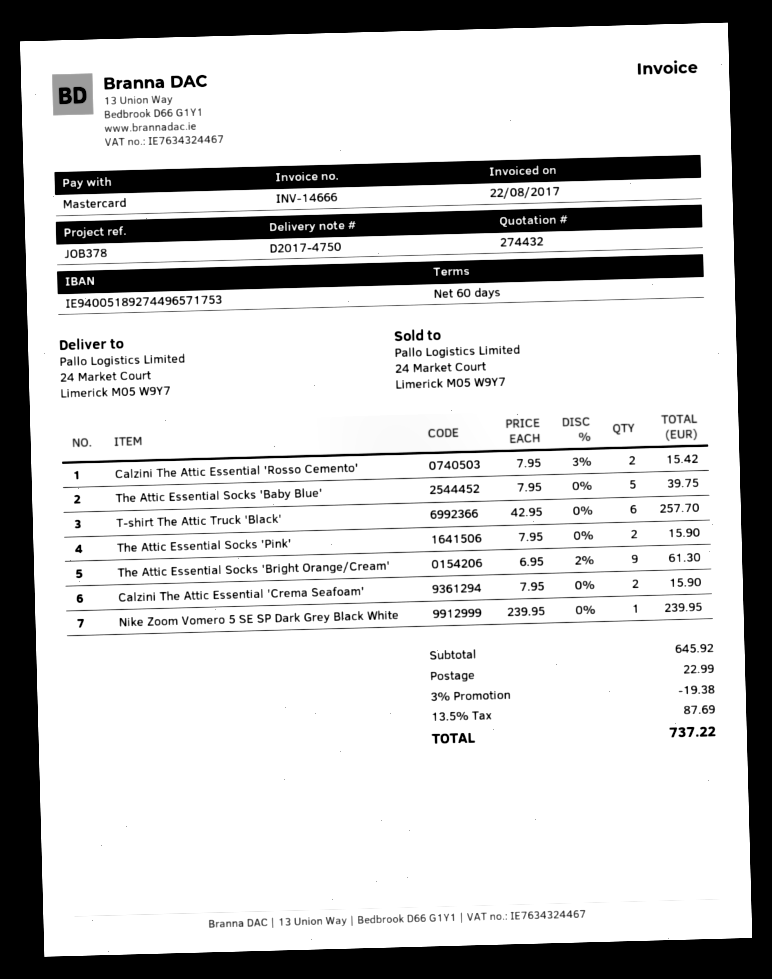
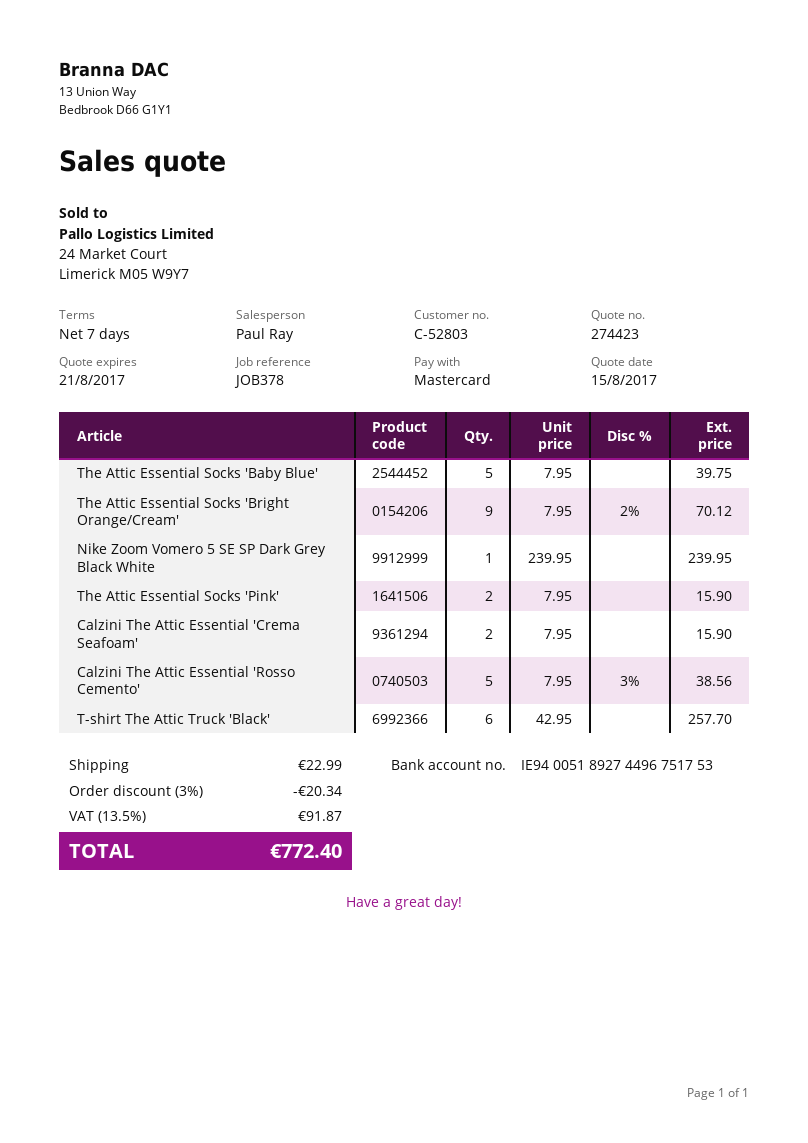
quote number: 274432 -> 274423
payment terms: 60 days -> 7 days
bank account: IE94005189274496571753 -> IE94005189274496751753
Calzini The Attic Essential 'Rosso Cemento': 2 x 7.95 - 3% = 15.42 -> 5 x 7.95 - 3% = 38.56
The Attic Essential Socks 'Bright Orange/Cream': 9 x 6.95 - 2% = 61.30 -> 9 x 7.95 - 2% = 70.12
discount: 3% = 19.38 -> 3% = 20.34
tax: 13.5% = 87.69 -> 13.5% = 91.87
total: 737.22 -> 772.40

